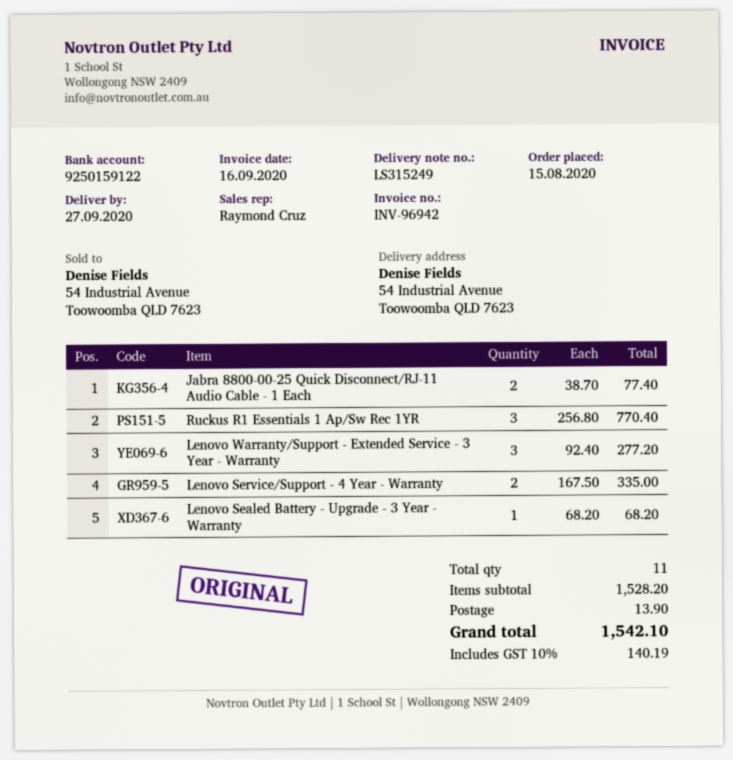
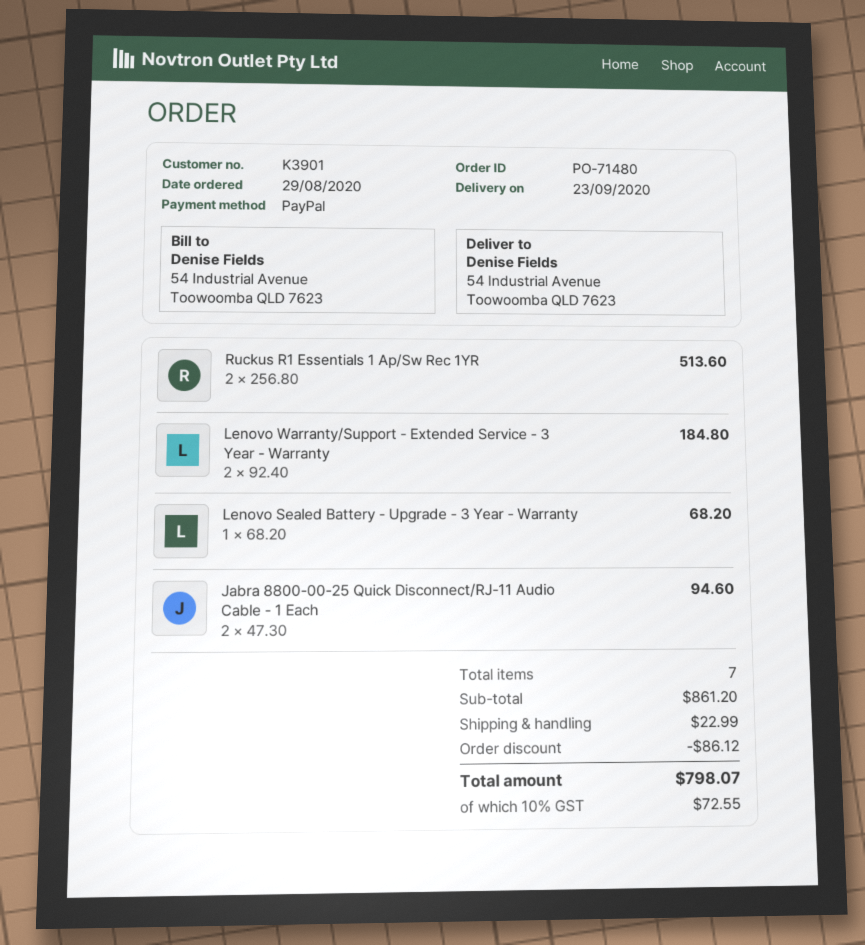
order date: 2020-08-15 -> 2020-08-29
delivery date: 2020-09-27 -> 2020-09-23
Jabra 8800-00-25 Quick Disconnect/RJ-11 Audio Cable - 1 Each: 2 x 38.70 = 77.40 -> 2 x 47.30 = 94.60
Ruckus R1 Essentials 1 Ap/Sw Rec 1YR: 3 x 256.80 = 770.40 -> 2 x 256.80 = 513.60
Lenovo Warranty/Support - Extended Service - 3 Year - Warranty: 3 x 92.40 = 277.20 -> 2 x 92.40 = 184.80
Lenovo Service/Support - 4 Year - Warranty: 2 x 167.50 = 335.00 -> none
total quantity: 11 -> 7
subtotal: 1528.20 -> 861.20
discount: none -> 86.12
shipping: 13.90 -> 22.99
tax: 10% = 140.19 -> 10% = 72.55
total: 1542.10 -> 798.07

